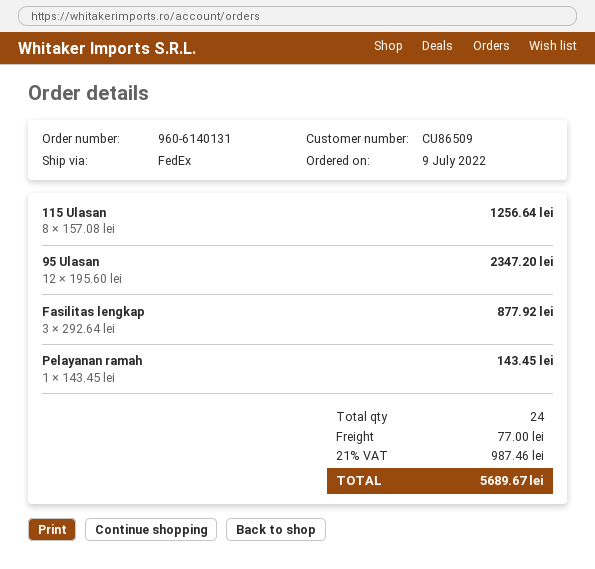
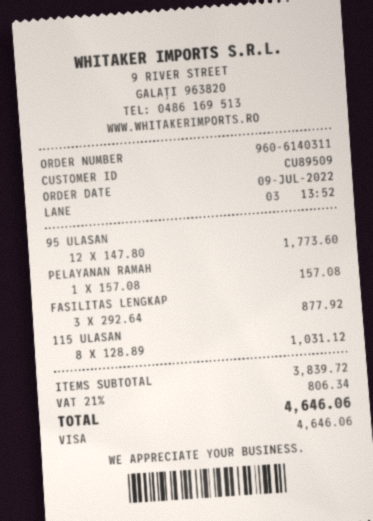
order number: 960-6140131 -> 960-6140311
customer number: CU86509 -> CU89509
115 Ulasan: 8 x 157.08 = 1256.64 -> 8 x 128.89 = 1031.12
95 Ulasan: 12 x 195.60 = 2347.20 -> 12 x 147.80 = 1773.60
Pelayanan ramah: 1 x 143.45 = 143.45 -> 1 x 157.08 = 157.08
shipping: 77.00 -> none
tax: 21% = 987.46 -> 21% = 806.34
total: 5689.67 -> 4646.06

